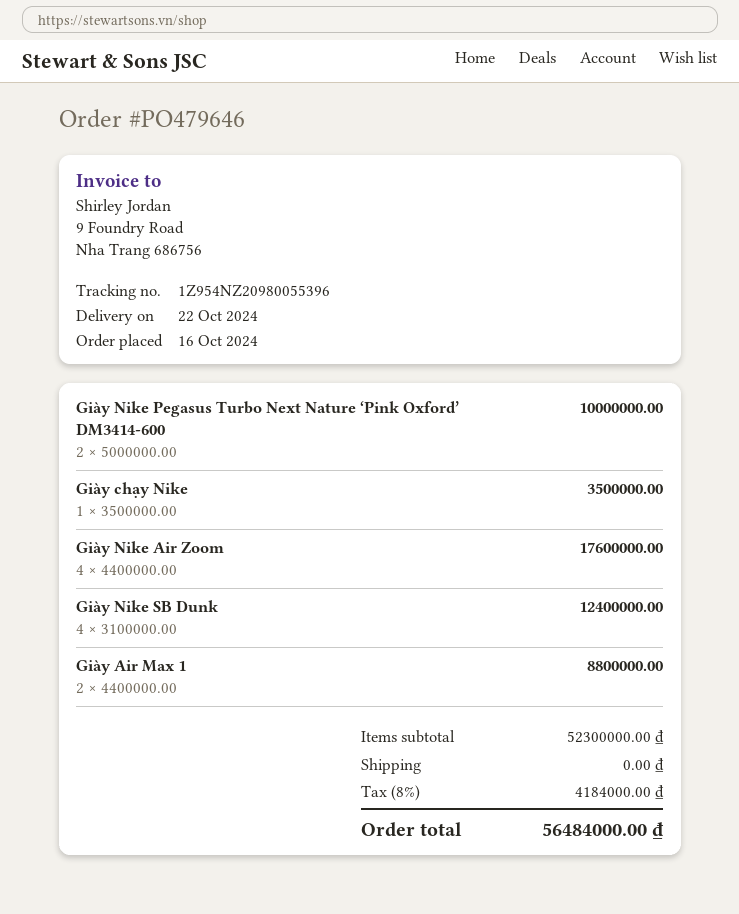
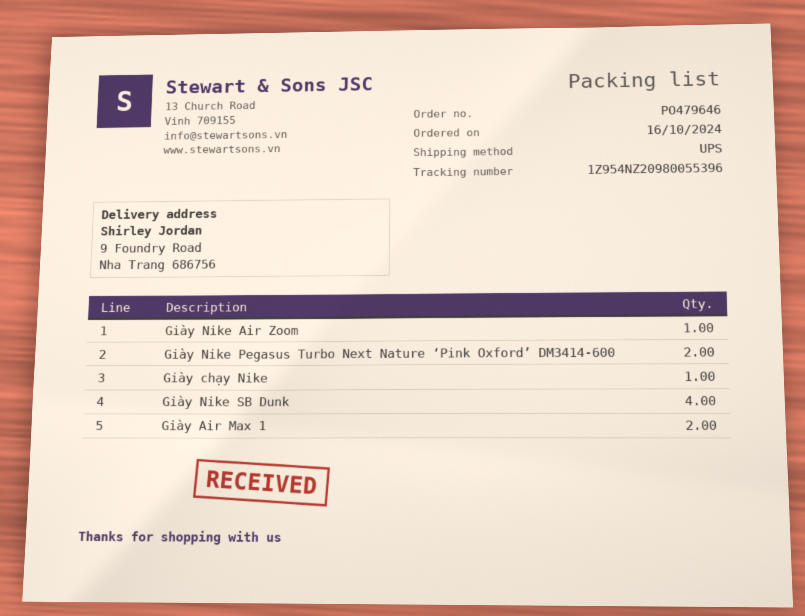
Giày Nike Air Zoom: 4 -> 1

